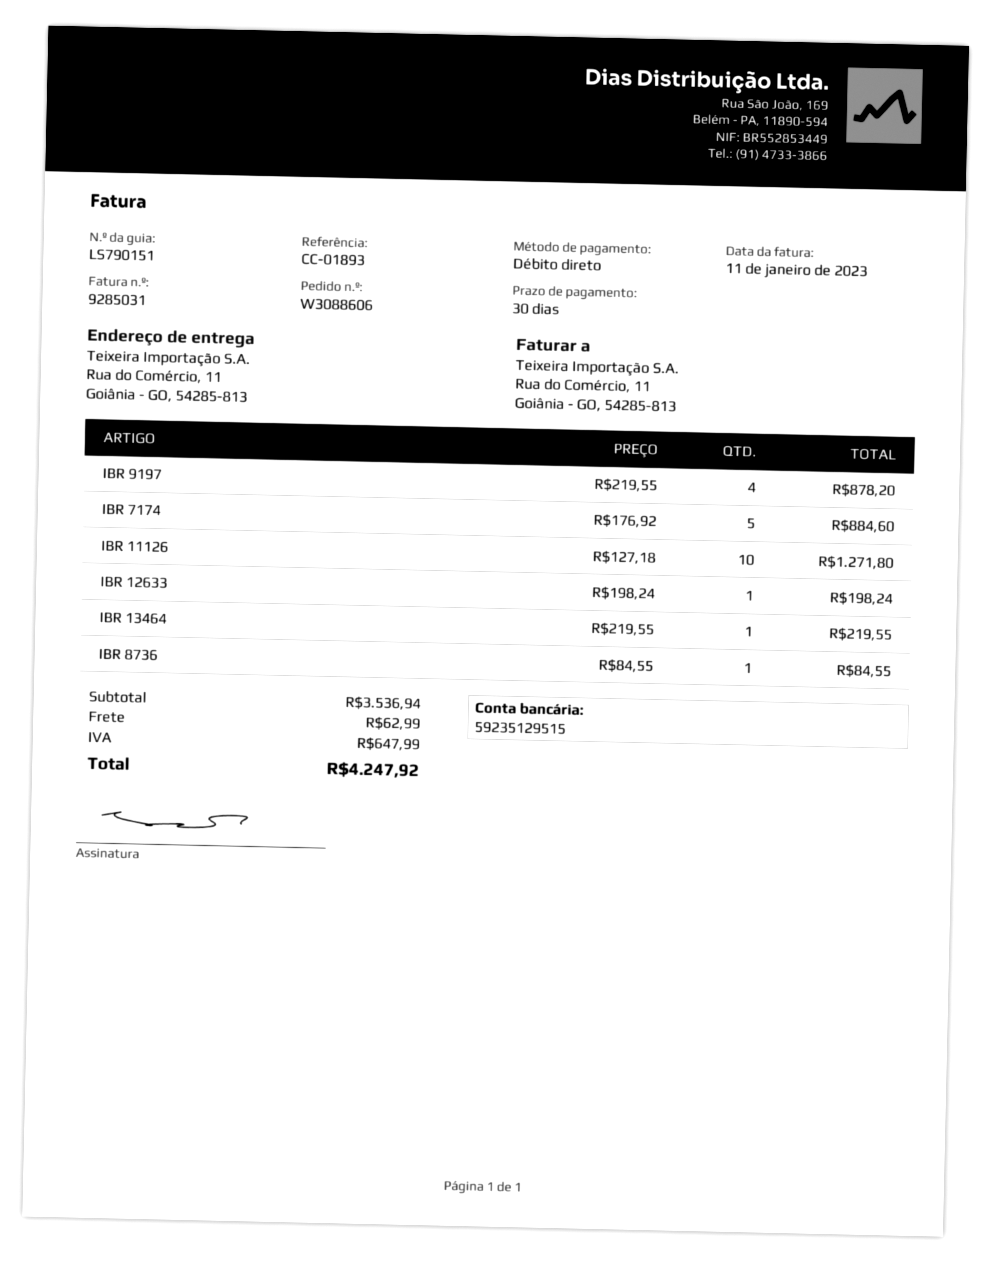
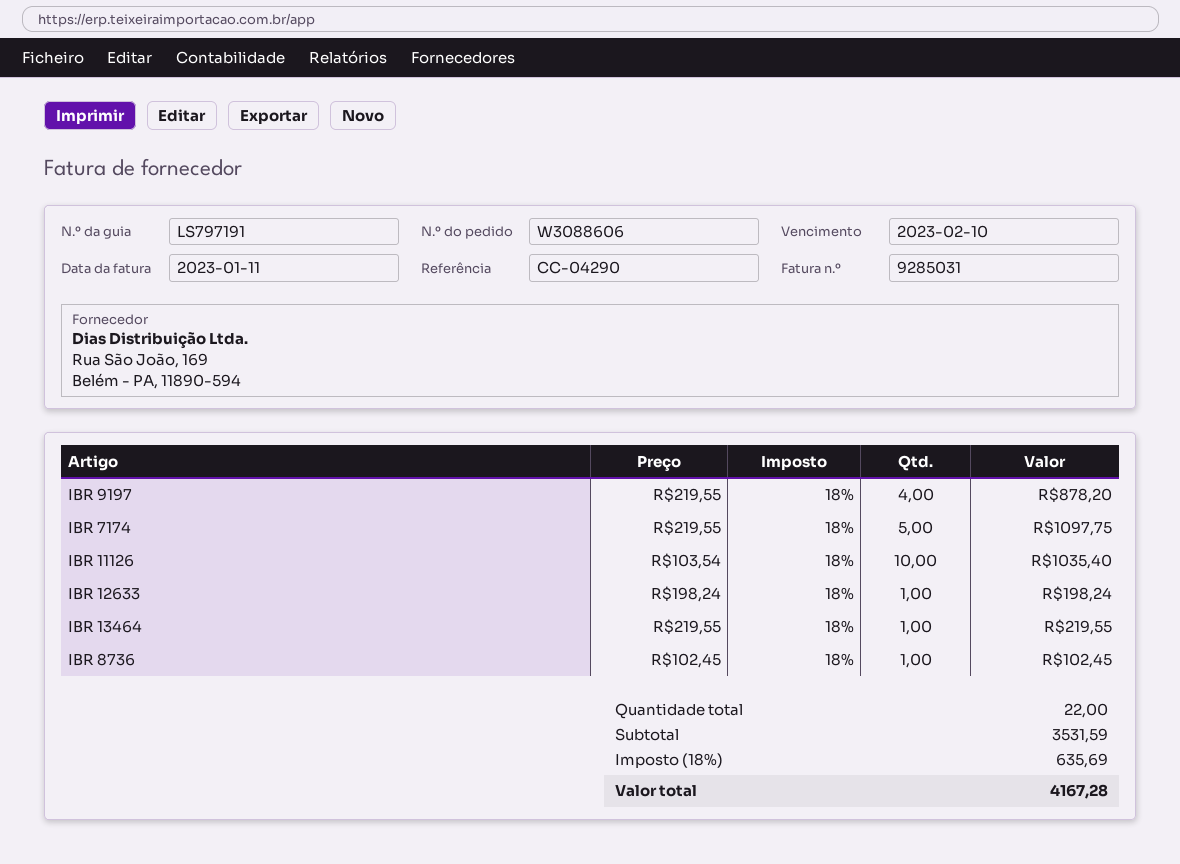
delivery note number: LS790151 -> LS797191
reference: CC-01893 -> CC-04290
IBR 7174: 5 x 176.92 = 884.60 -> 5 x 219.55 = 1097.75
IBR 11126: 10 x 127.18 = 1271.80 -> 10 x 103.54 = 1035.40
IBR 8736: 1 x 84.55 = 84.55 -> 1 x 102.45 = 102.45
subtotal: 3536.94 -> 3531.59
shipping: 62.99 -> none
tax: 647.99 -> 635.69
total: 4247.92 -> 4167.28

